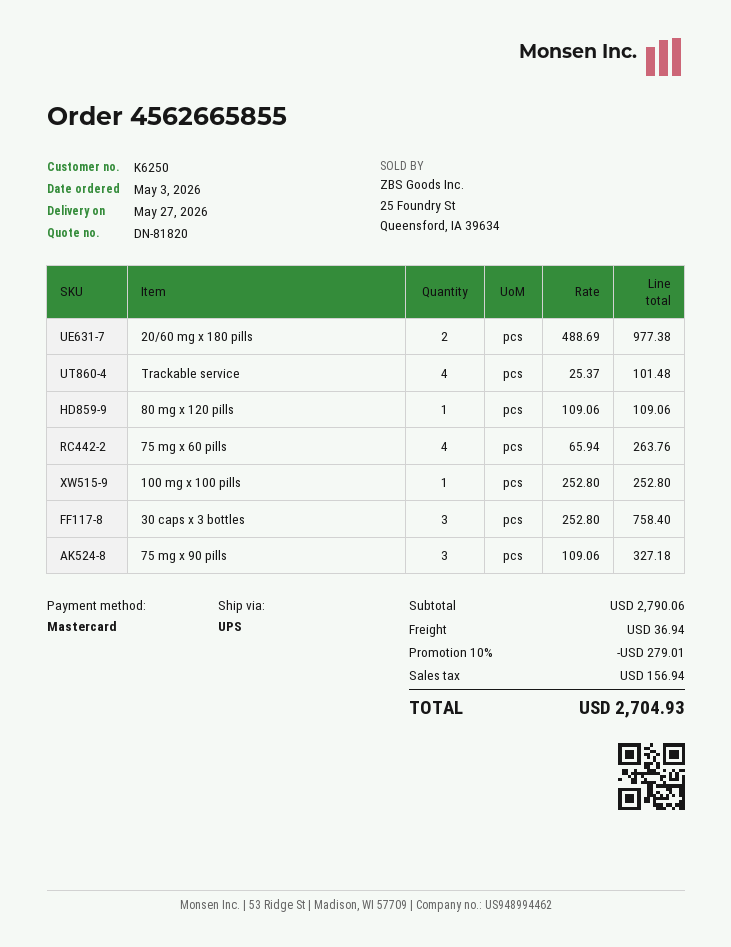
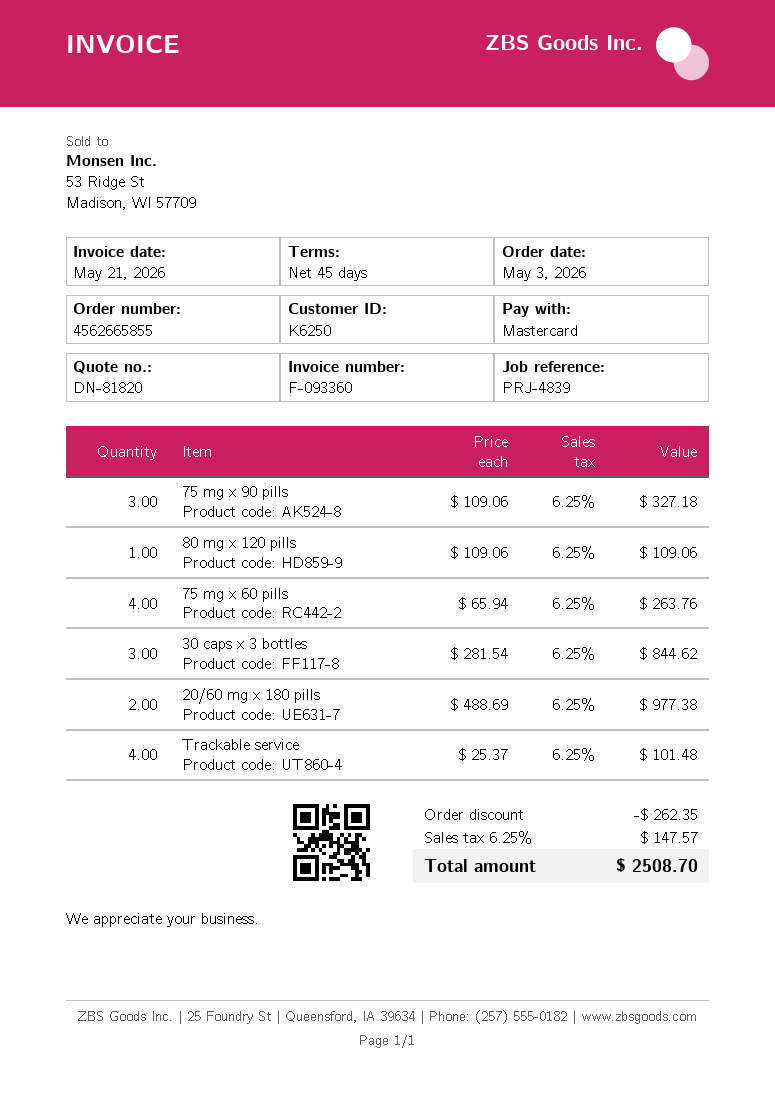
100 mg x 100 pills: 1 x 252.80 = 252.80 -> none
30 caps x 3 bottles: 3 x 252.80 = 758.40 -> 3 x 281.54 = 844.62
discount: 279.01 -> 262.35
shipping: 36.94 -> none
tax: 156.94 -> 147.57
total: 2704.93 -> 2508.70

